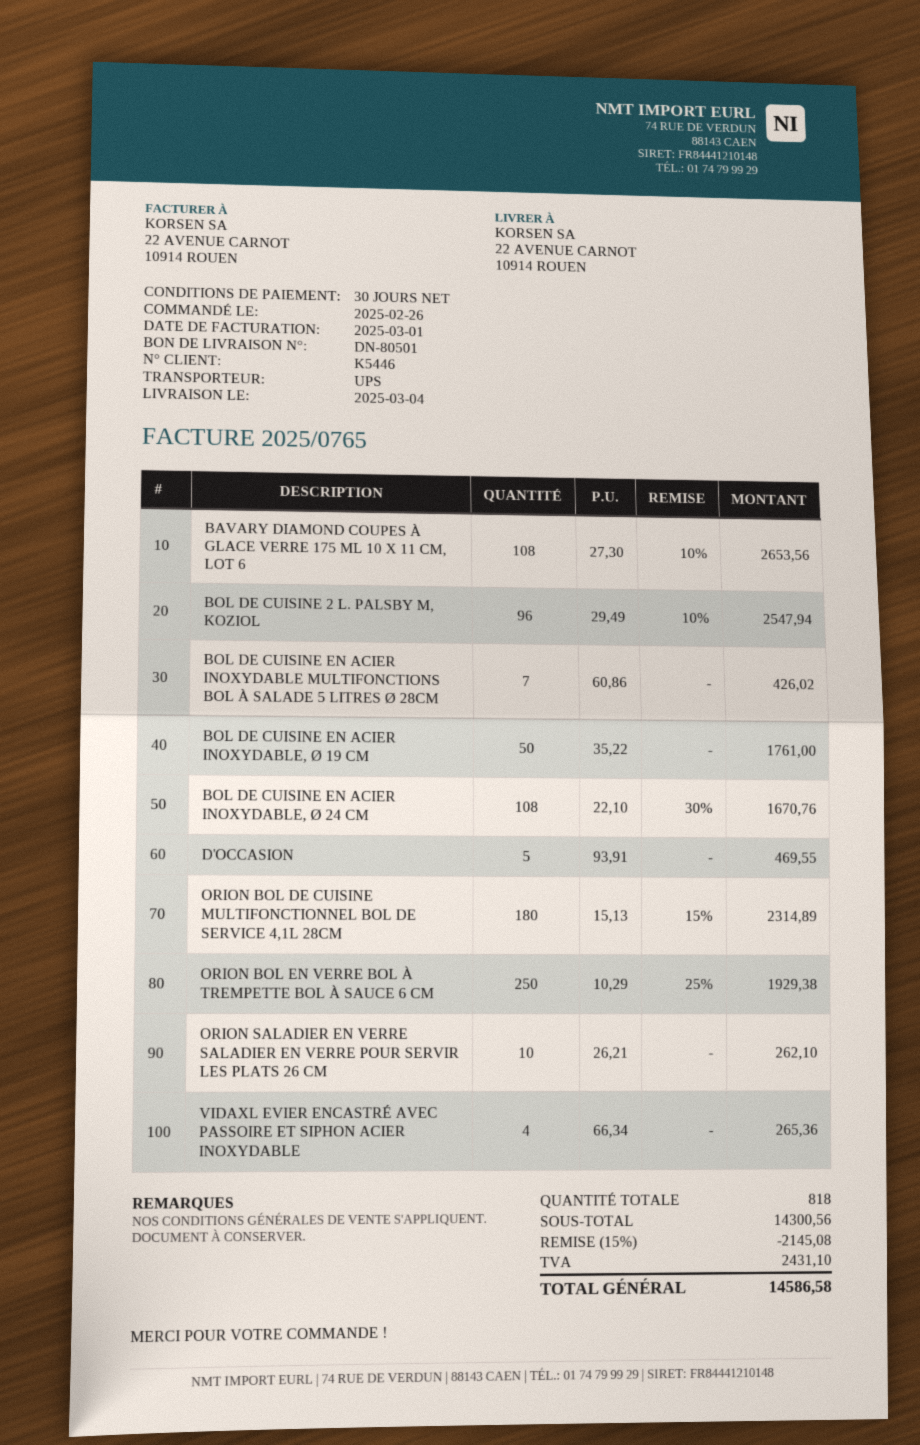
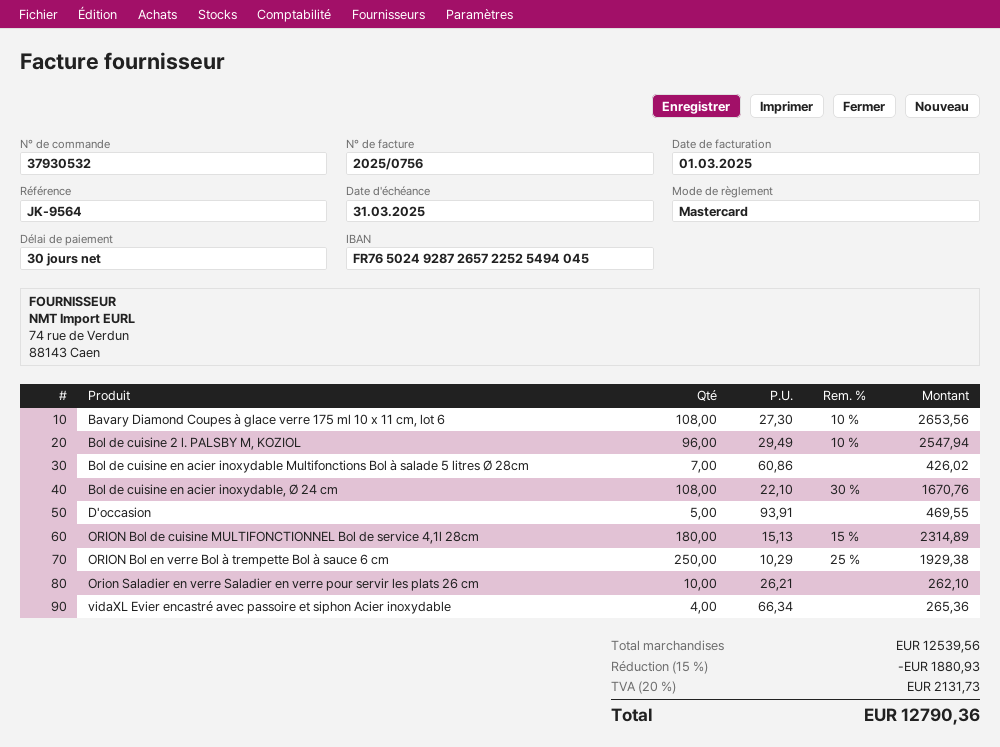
invoice number: 2025/0765 -> 2025/0756
BOL DE CUISINE EN ACIER INOXYDABLE, Ø 19 CM: 50 x 35.22 = 1761.00 -> none
subtotal: 14300.56 -> 12539.56
discount: 15% = 2145.08 -> 15% = 1880.93
tax: 2431.10 -> 2131.73
total: 14586.58 -> 12790.36

